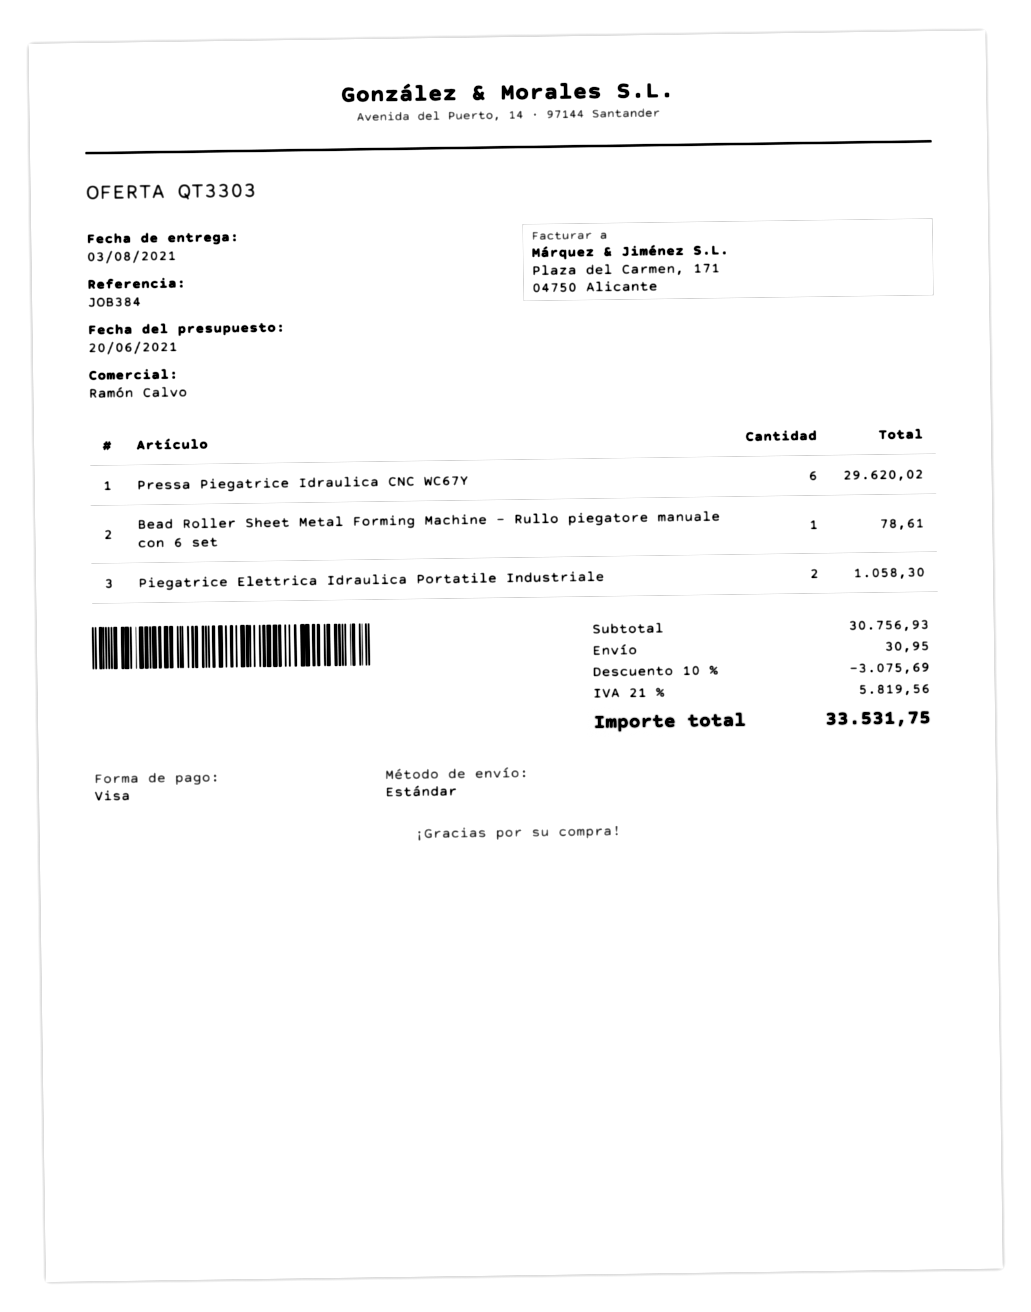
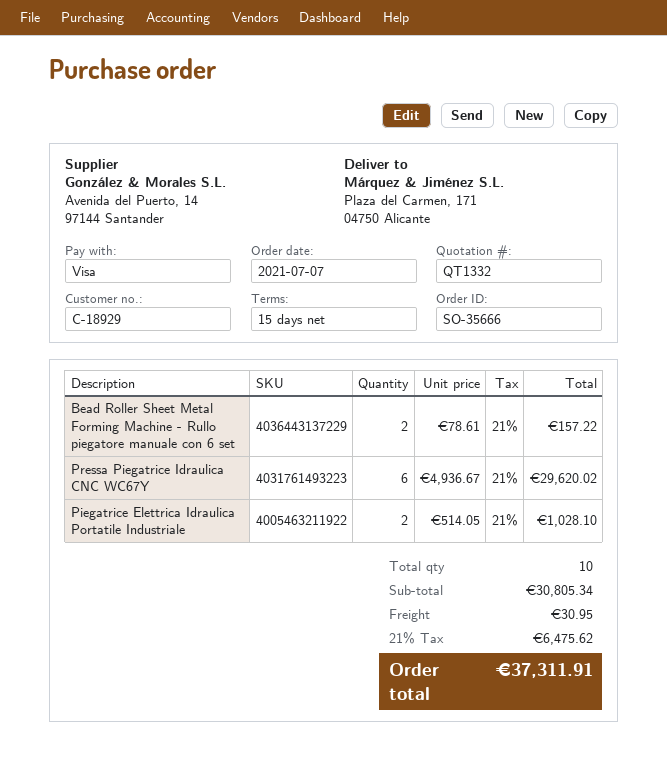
quote number: QT3303 -> QT1332
Bead Roller Sheet Metal Forming Machine - Rullo piegatore manuale con 6 set: 1 for 78.61 -> 2 for 157.22
Piegatrice Elettrica Idraulica Portatile Industriale: 2 for 1058.30 -> 2 for 1028.10
subtotal: 30756.93 -> 30805.34
discount: 10% = 3075.69 -> none
tax: 21% = 5819.56 -> 21% = 6475.62
total: 33531.75 -> 37311.91

